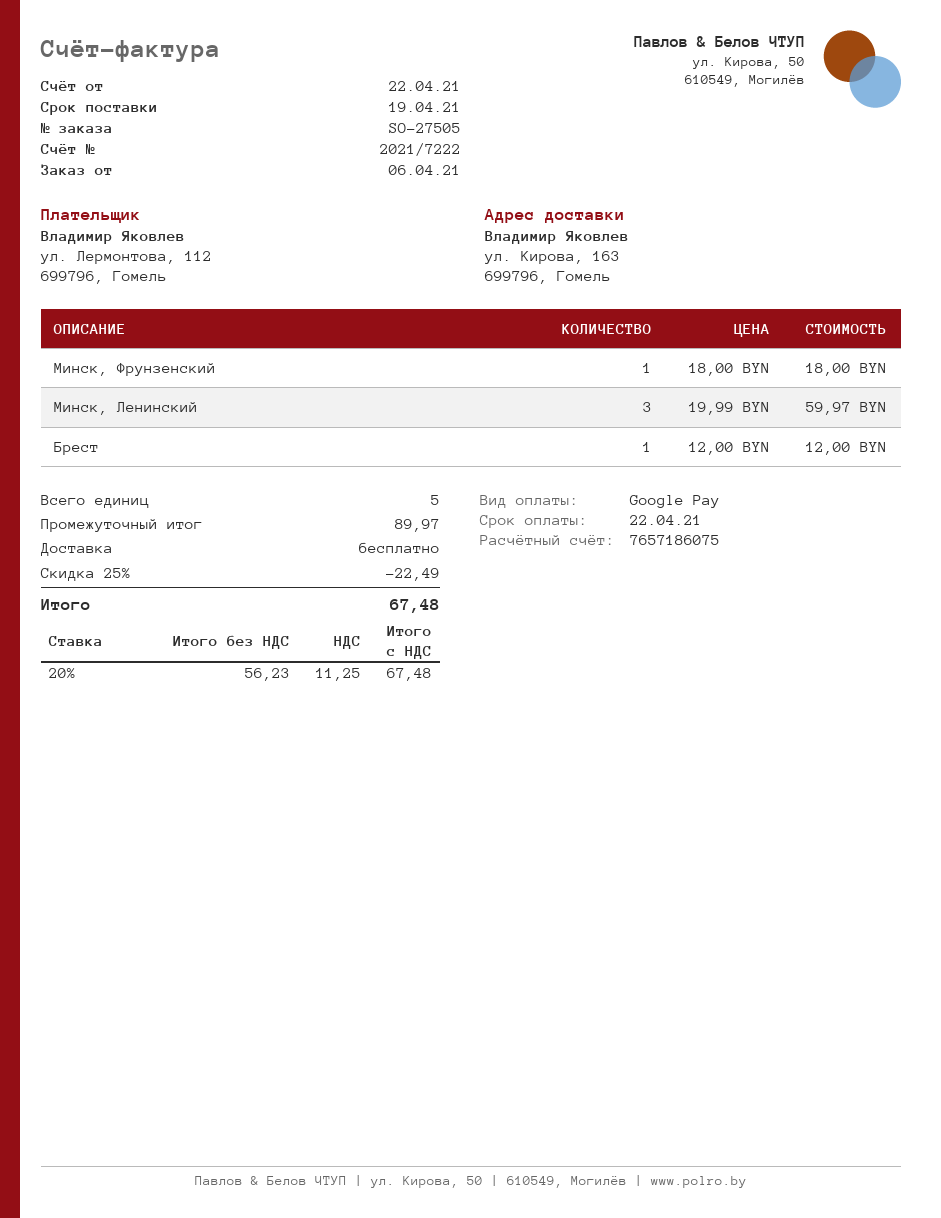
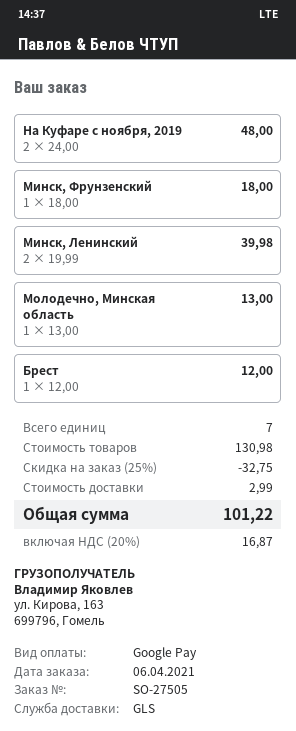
Минск, Ленинский: 3 x 19.99 = 59.97 -> 2 x 19.99 = 39.98
На Куфаре с ноября, 2019: none -> 2 x 24.00 = 48.00
Молодечно, Минская область: none -> 1 x 13.00 = 13.00
total quantity: 5 -> 7
subtotal: 89.97 -> 130.98
discount: 25% = 22.49 -> 25% = 32.75
shipping: 0.00 -> 2.99
tax: 20% = 11.25 -> 20% = 16.87
total: 67.48 -> 101.22

